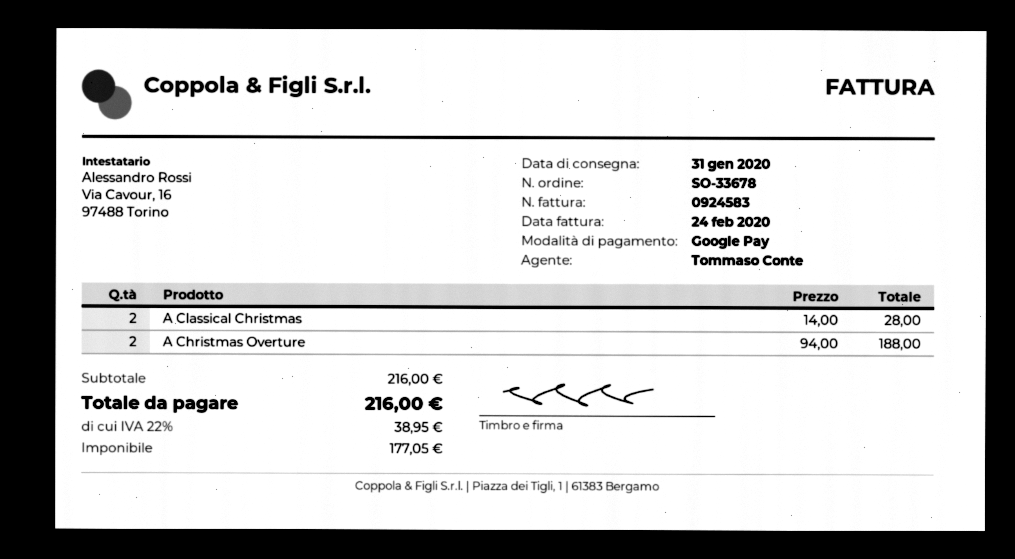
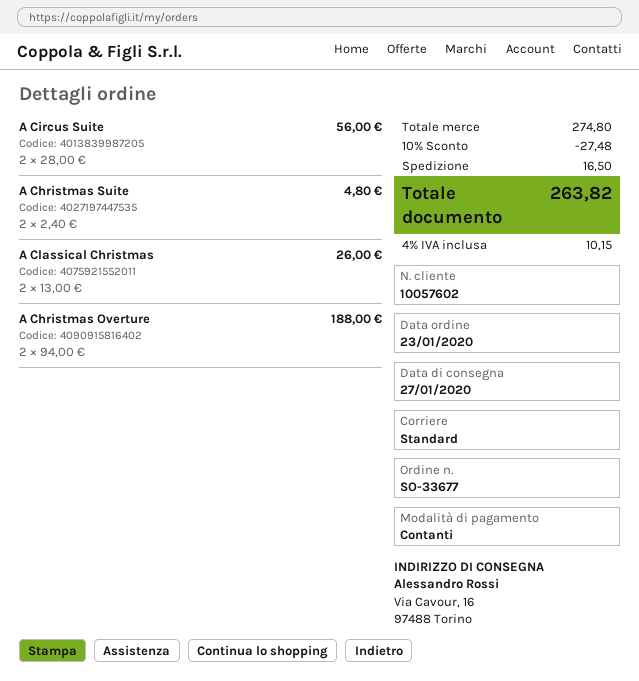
order number: SO-33678 -> SO-33677
delivery date: 2020-01-31 -> 2020-01-27
payment method: Google Pay -> cash
A Classical Christmas: 2 x 14.00 = 28.00 -> 2 x 13.00 = 26.00
A Circus Suite: none -> 2 x 28.00 = 56.00
A Christmas Suite: none -> 2 x 2.40 = 4.80
subtotal: 216.00 -> 274.80
discount: none -> 10% = 27.48
shipping: none -> 16.50
tax: 22% = 38.95 -> 4% = 10.15
total: 216.00 -> 263.82

